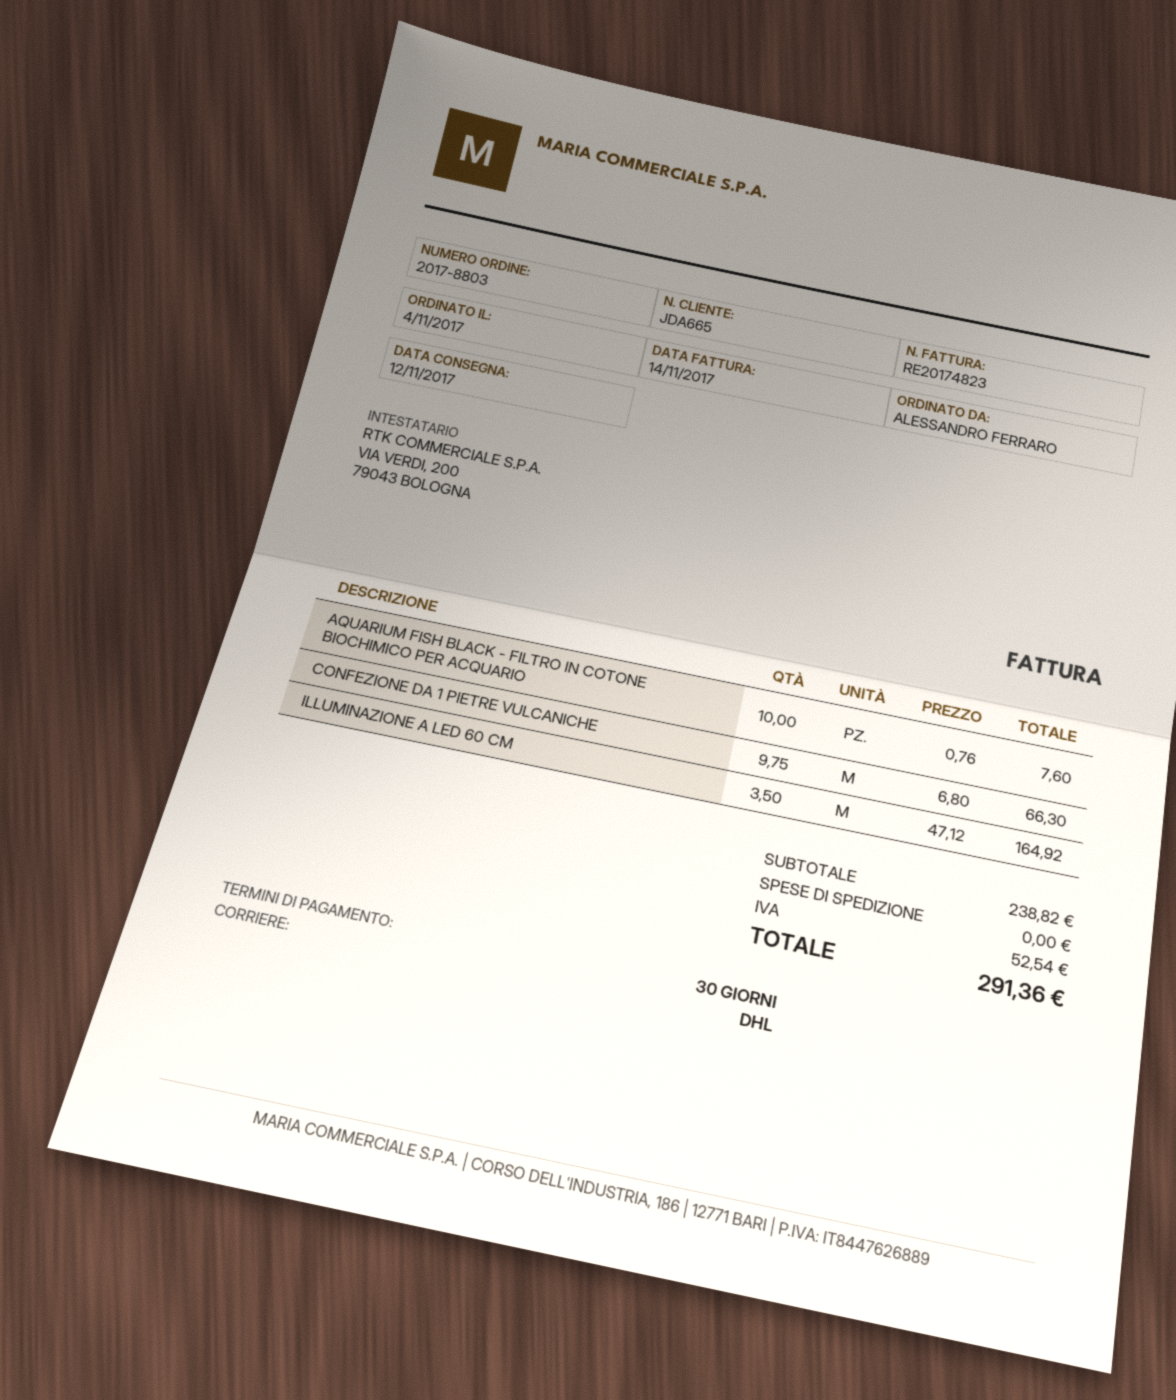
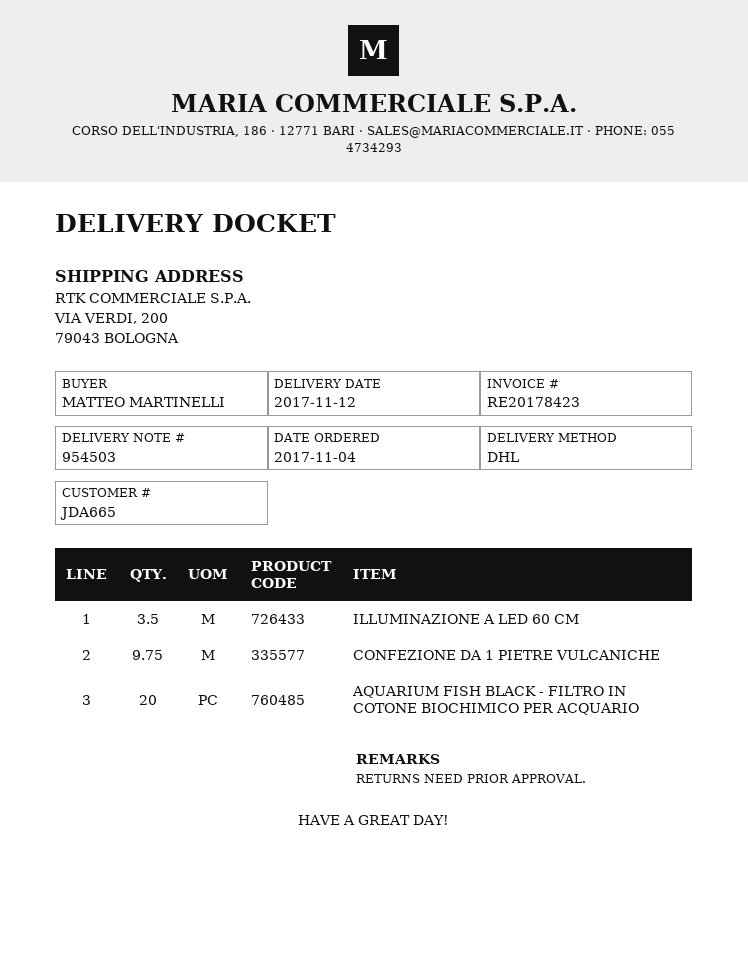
invoice number: RE20174823 -> RE20178423
ordered by: ALESSANDRO FERRARO -> MATTEO MARTINELLI
AQUARIUM FISH BLACK - FILTRO IN COTONE BIOCHIMICO PER ACQUARIO: 10 -> 20

